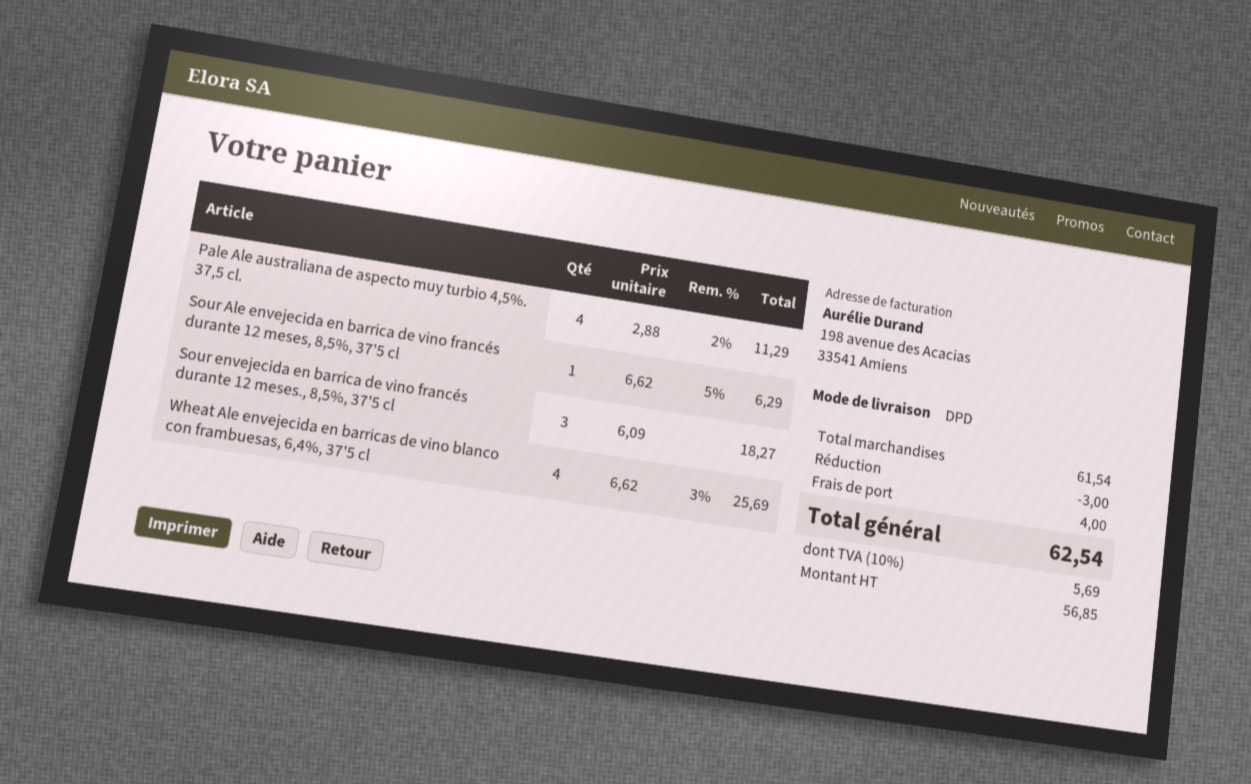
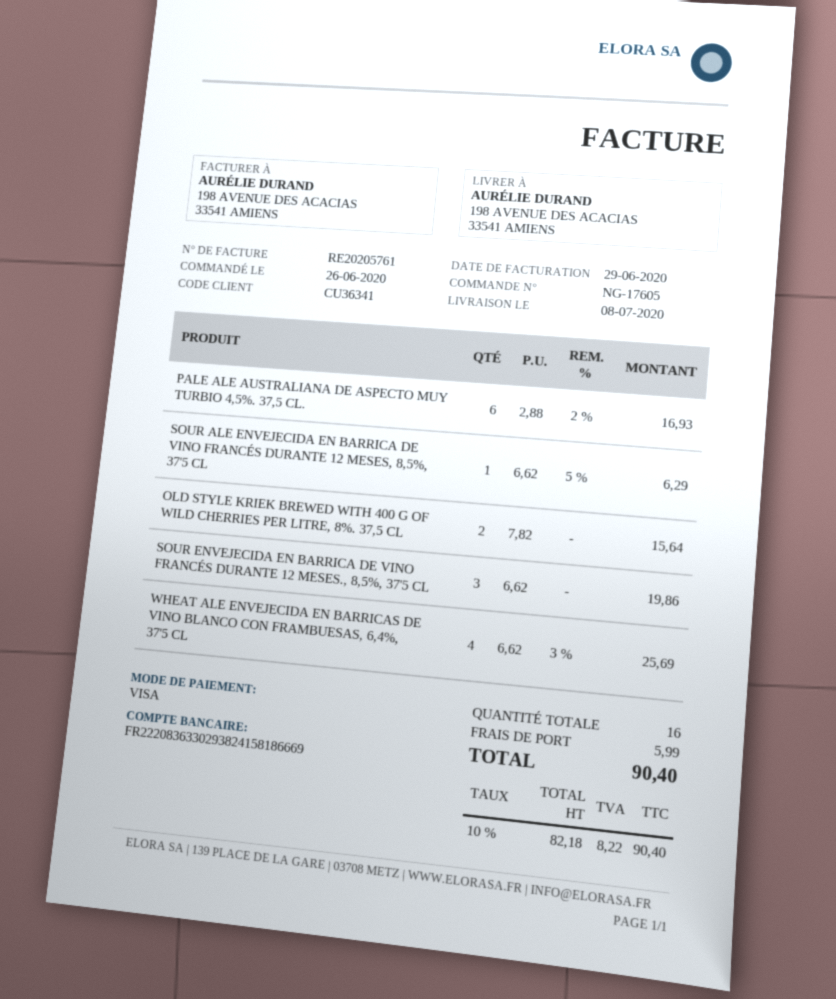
Pale Ale australiana de aspecto muy turbio 4,5%. 37,5 cl.: 4 x 2.88 - 2% = 11.29 -> 6 x 2.88 - 2% = 16.93
Sour envejecida en barrica de vino francés durante 12 meses., 8,5%, 37'5 cl: 3 x 6.09 = 18.27 -> 3 x 6.62 = 19.86
OLD STYLE KRIEK BREWED WITH 400 G OF WILD CHERRIES PER LITRE, 8%. 37,5 CL: none -> 2 x 7.82 = 15.64
discount: 3.00 -> none
shipping: 4.00 -> 5.99
net: 56.85 -> 82.18
tax: 10% = 5.69 -> 10% = 8.22
total: 62.54 -> 90.40

